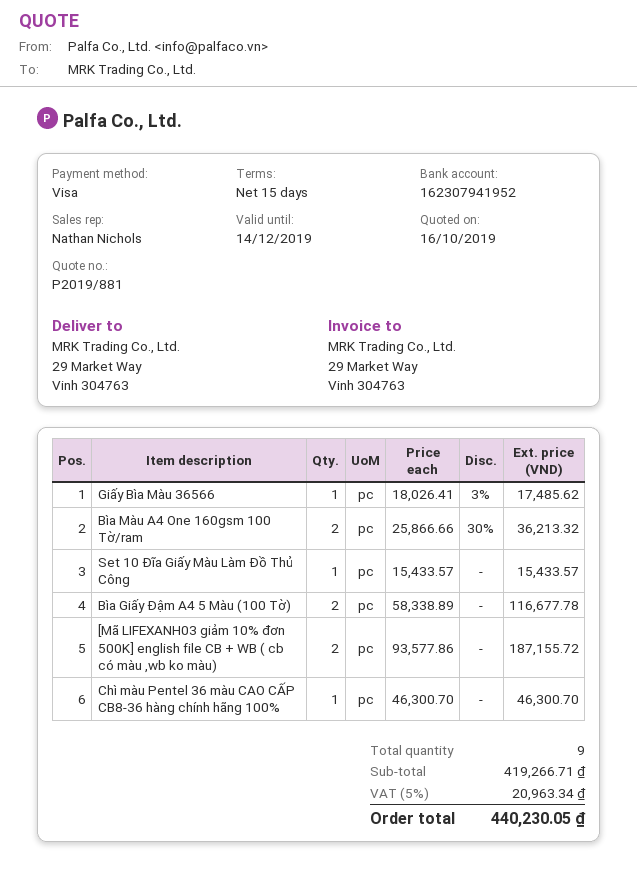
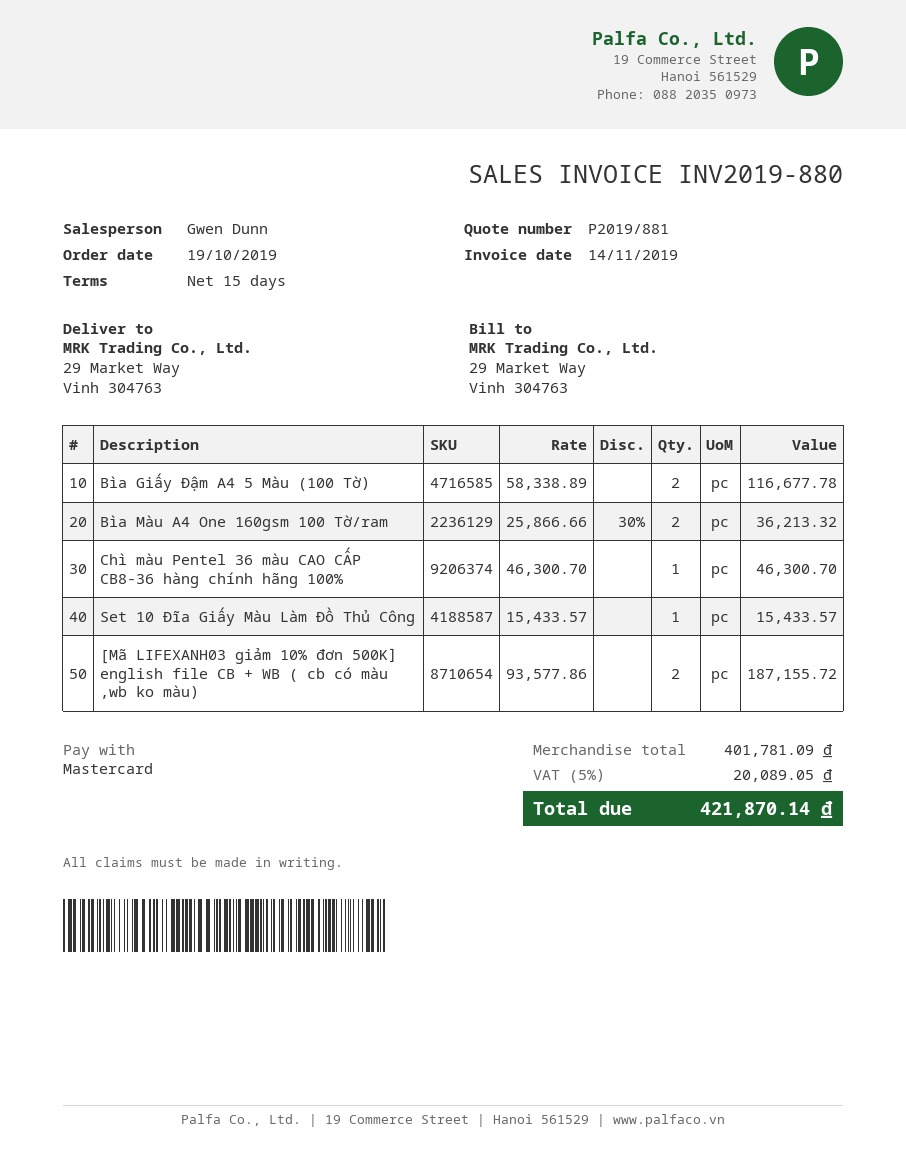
sales rep: Nathan Nichols -> Gwen Dunn
payment method: Visa -> Mastercard
Giấy Bìa Màu 36566: 1 x 18026.41 - 3% = 17485.62 -> none
subtotal: 419266.71 -> 401781.09
tax: 5% = 20963.34 -> 5% = 20089.05
total: 440230.05 -> 421870.14

